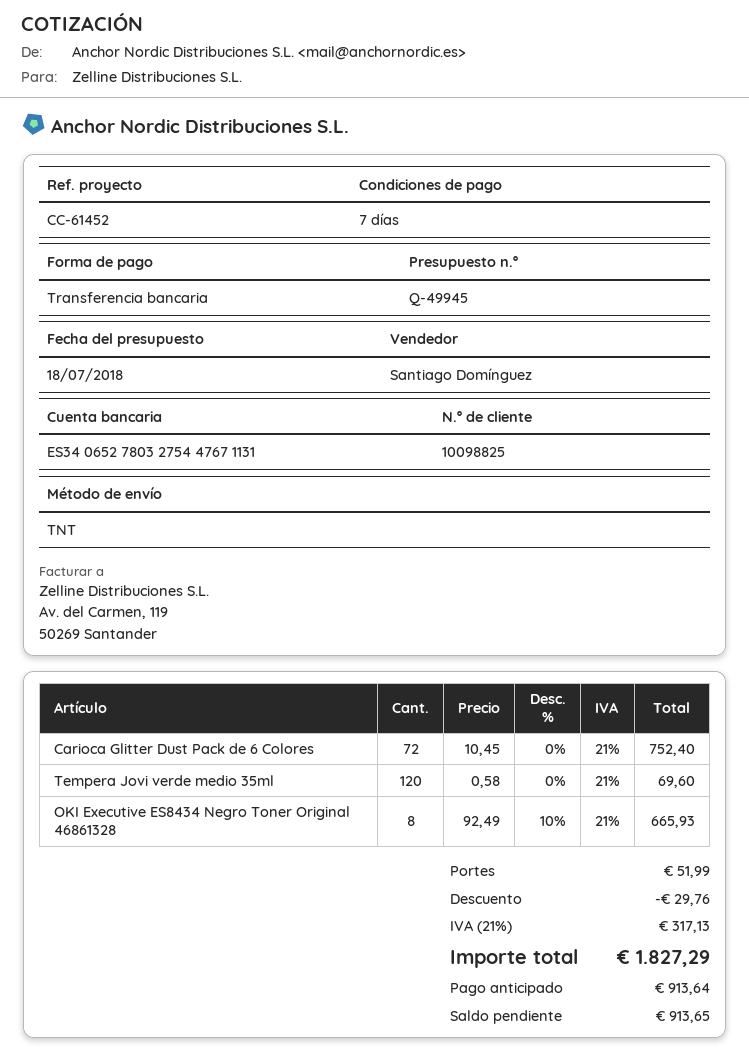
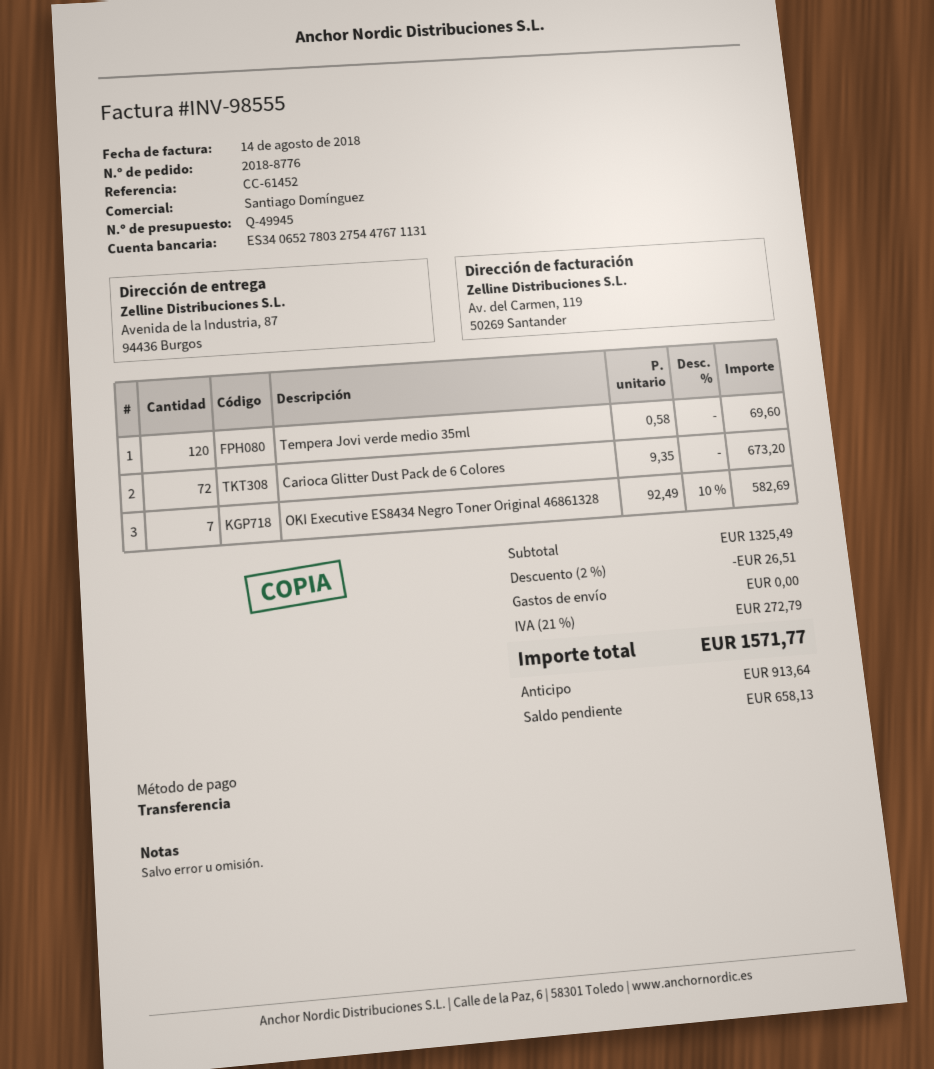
Carioca Glitter Dust Pack de 6 Colores: 72 x 10.45 = 752.40 -> 72 x 9.35 = 673.20
OKI Executive ES8434 Negro Toner Original 46861328: 8 x 92.49 - 10% = 665.93 -> 7 x 92.49 - 10% = 582.69
discount: 29.76 -> 26.51
shipping: 51.99 -> 0.00
tax: 21% = 317.13 -> 21% = 272.79
total: 1827.29 -> 1571.77
balance: 913.65 -> 658.13

